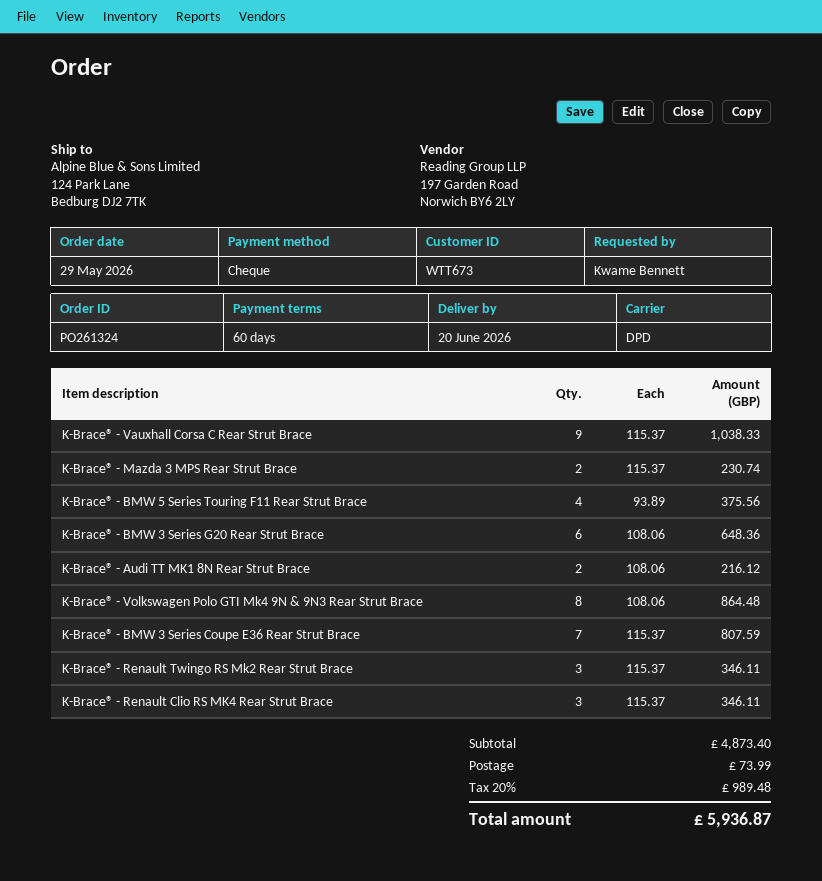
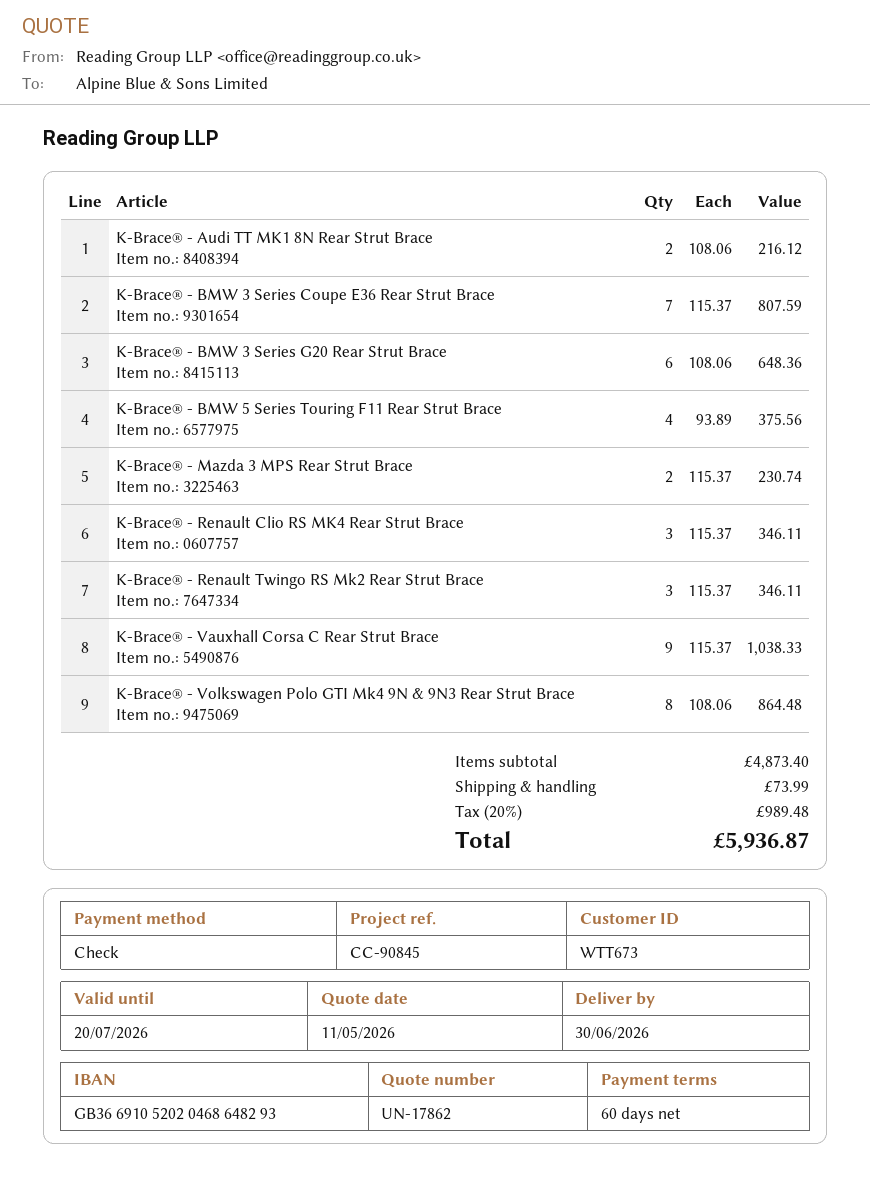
delivery date: 2026-06-20 -> 2026-06-30

